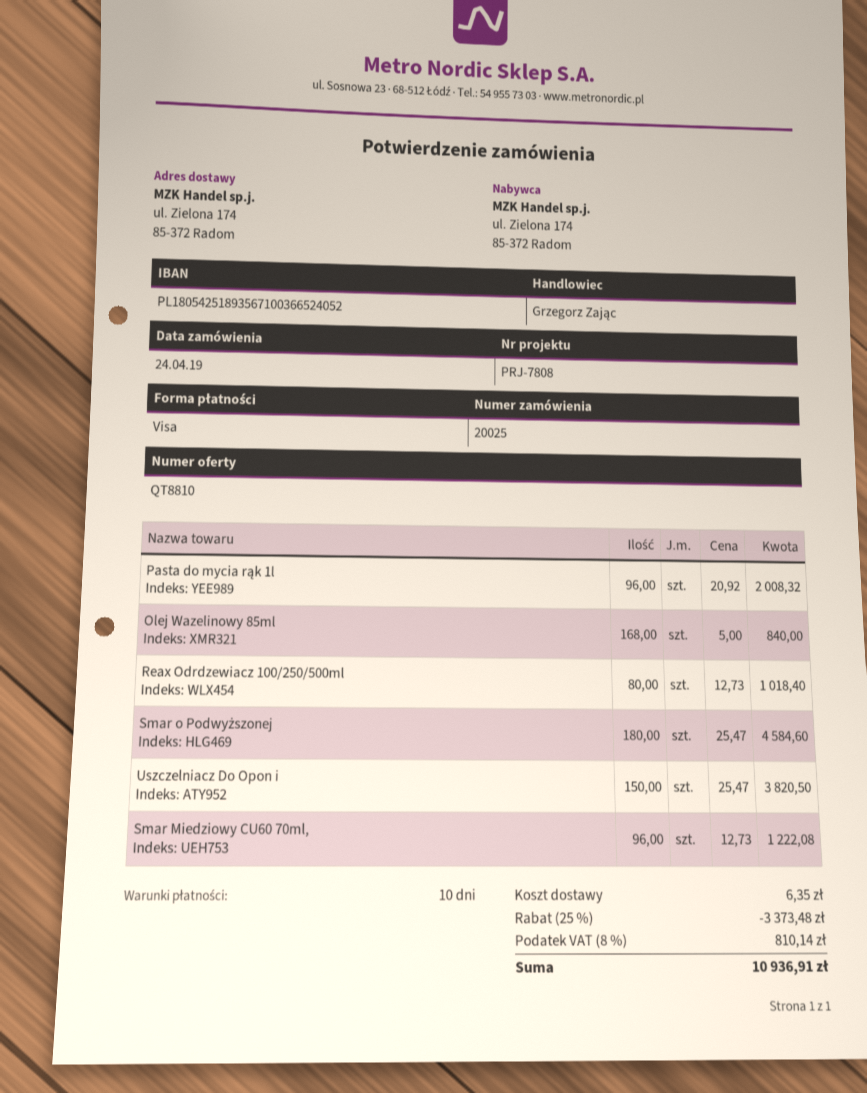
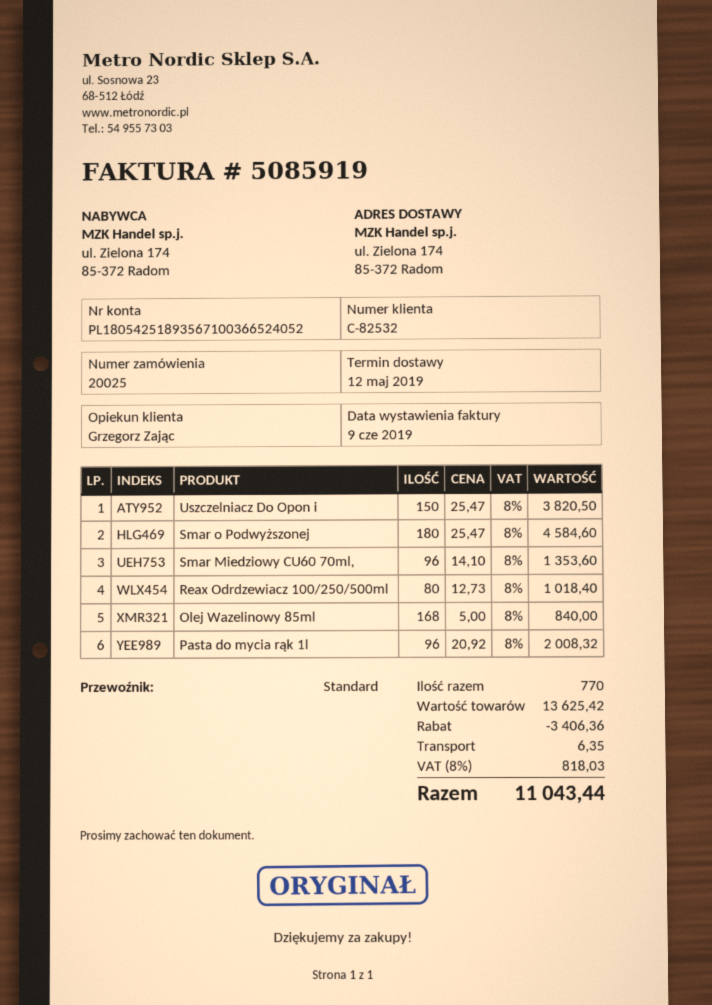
Smar Miedziowy CU60 70ml,: 96 x 12.73 = 1222.08 -> 96 x 14.10 = 1353.60
discount: 3373.48 -> 3406.36
tax: 8% = 810.14 -> 8% = 818.03
total: 10936.91 -> 11043.44

